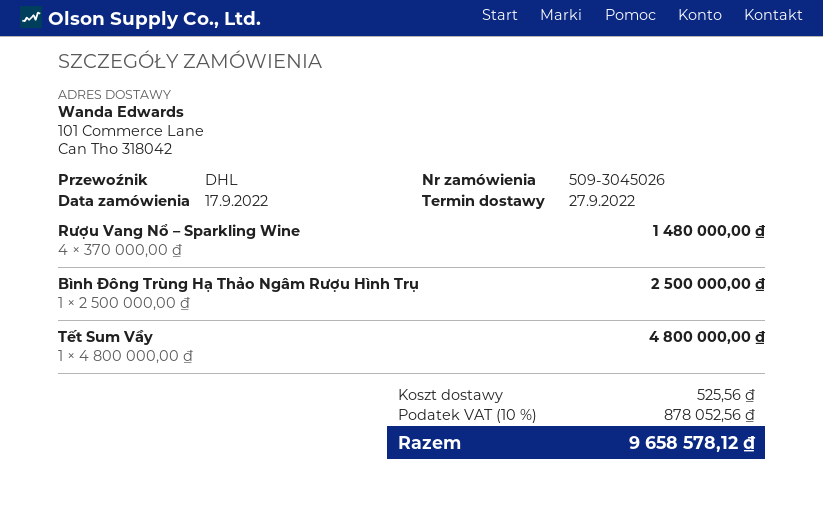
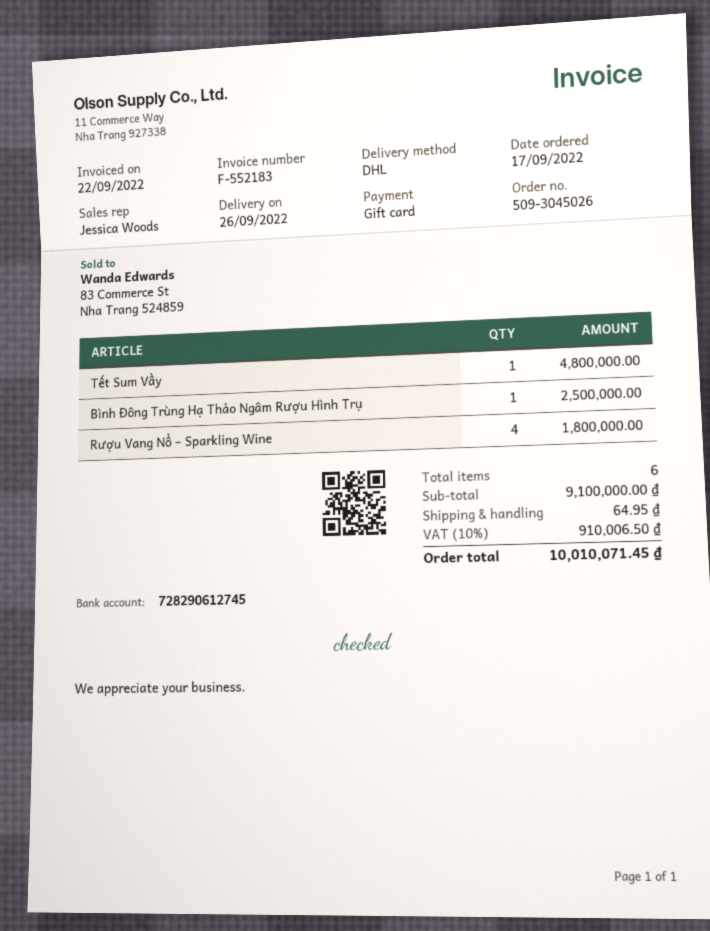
delivery date: 2022-09-27 -> 2022-09-26
Rượu Vang Nổ – Sparkling Wine: 4 for 1480000.00 -> 4 for 1800000.00
shipping: 525.56 -> 64.95
tax: 10% = 878052.56 -> 10% = 910006.50
total: 9658578.12 -> 10010071.45

